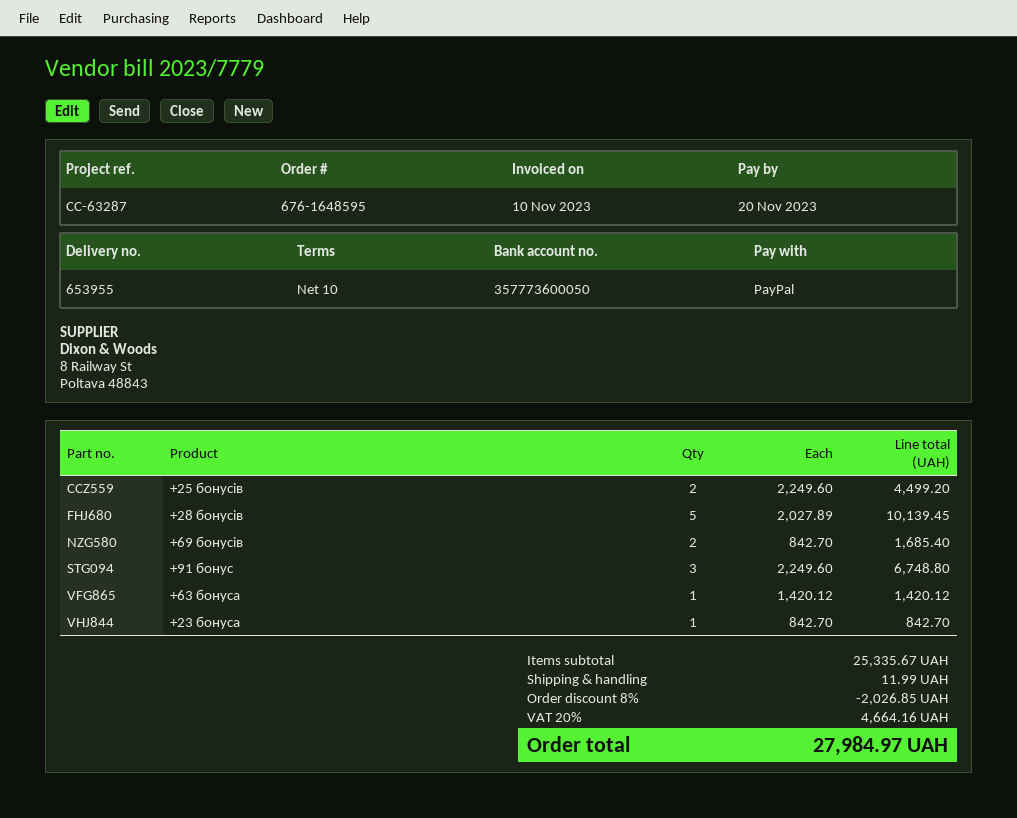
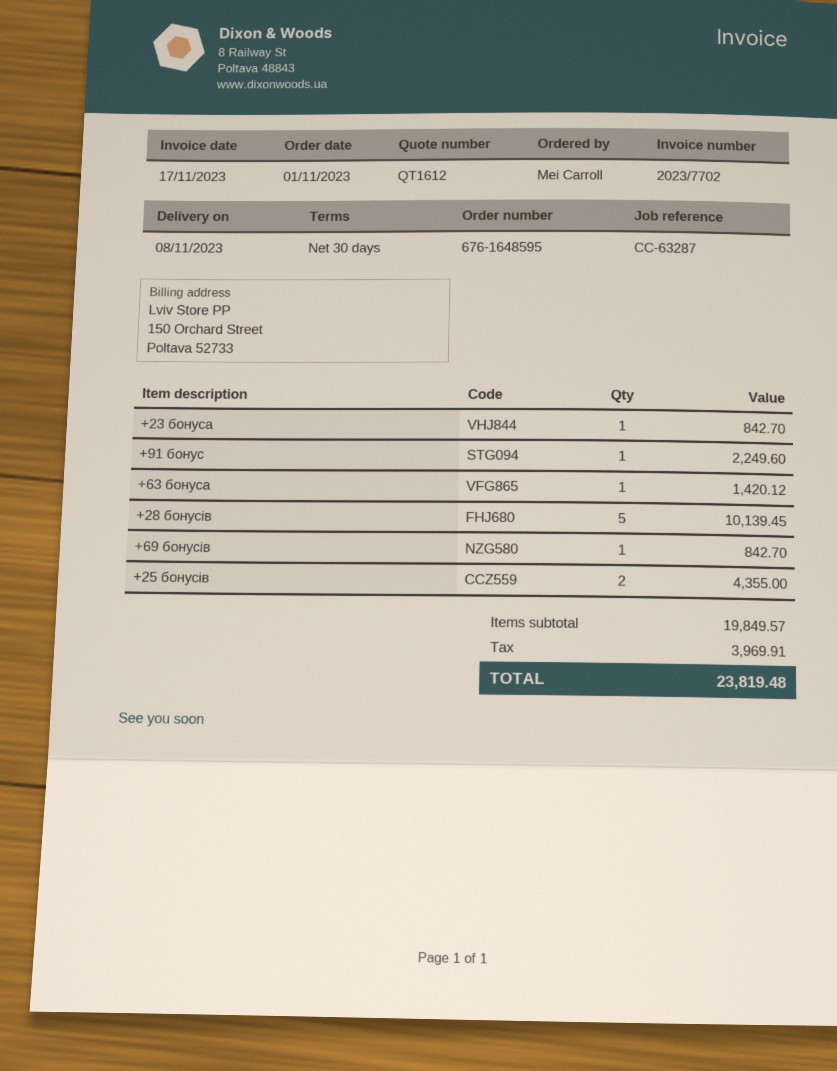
invoice number: 2023/7779 -> 2023/7702
invoice date: 2023-11-10 -> 2023-11-17
payment terms: 10 days -> 30 days
+25 бонусів: 2 for 4499.20 -> 2 for 4355.00
+69 бонусів: 2 for 1685.40 -> 1 for 842.70
+91 бонус: 3 for 6748.80 -> 1 for 2249.60
subtotal: 25335.67 -> 19849.57
discount: 8% = 2026.85 -> none
shipping: 11.99 -> none
tax: 4664.16 -> 3969.91
total: 27984.97 -> 23819.48

